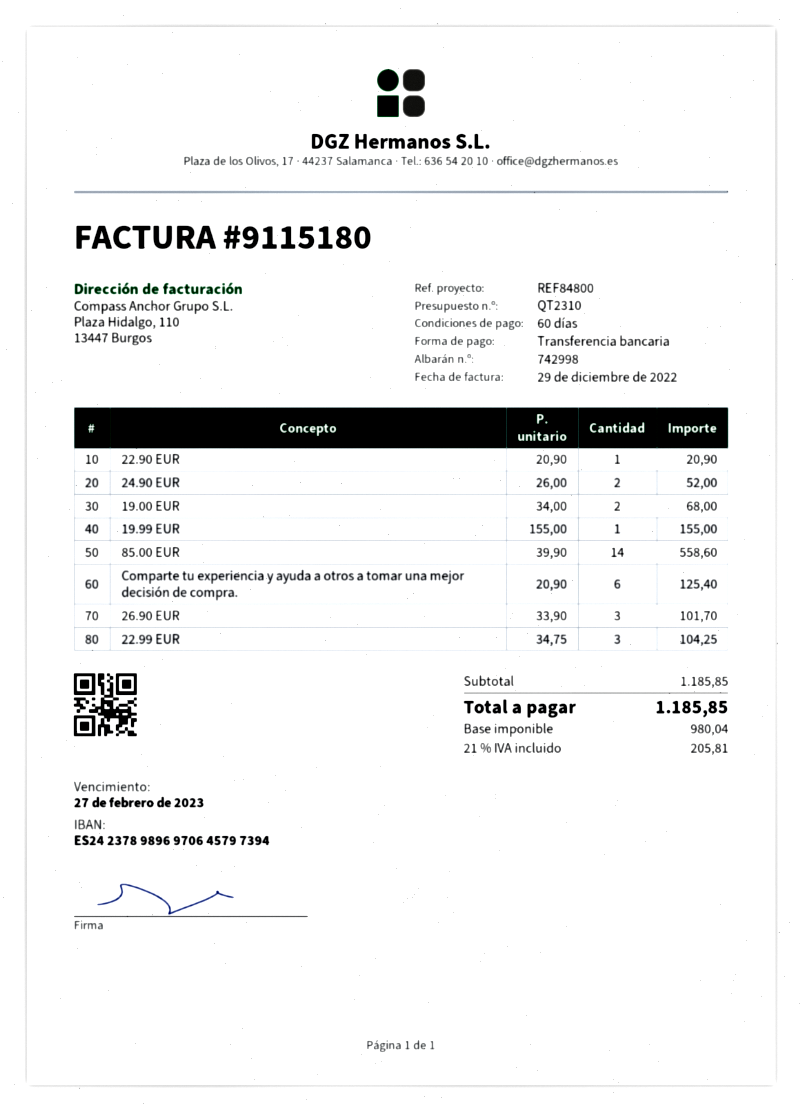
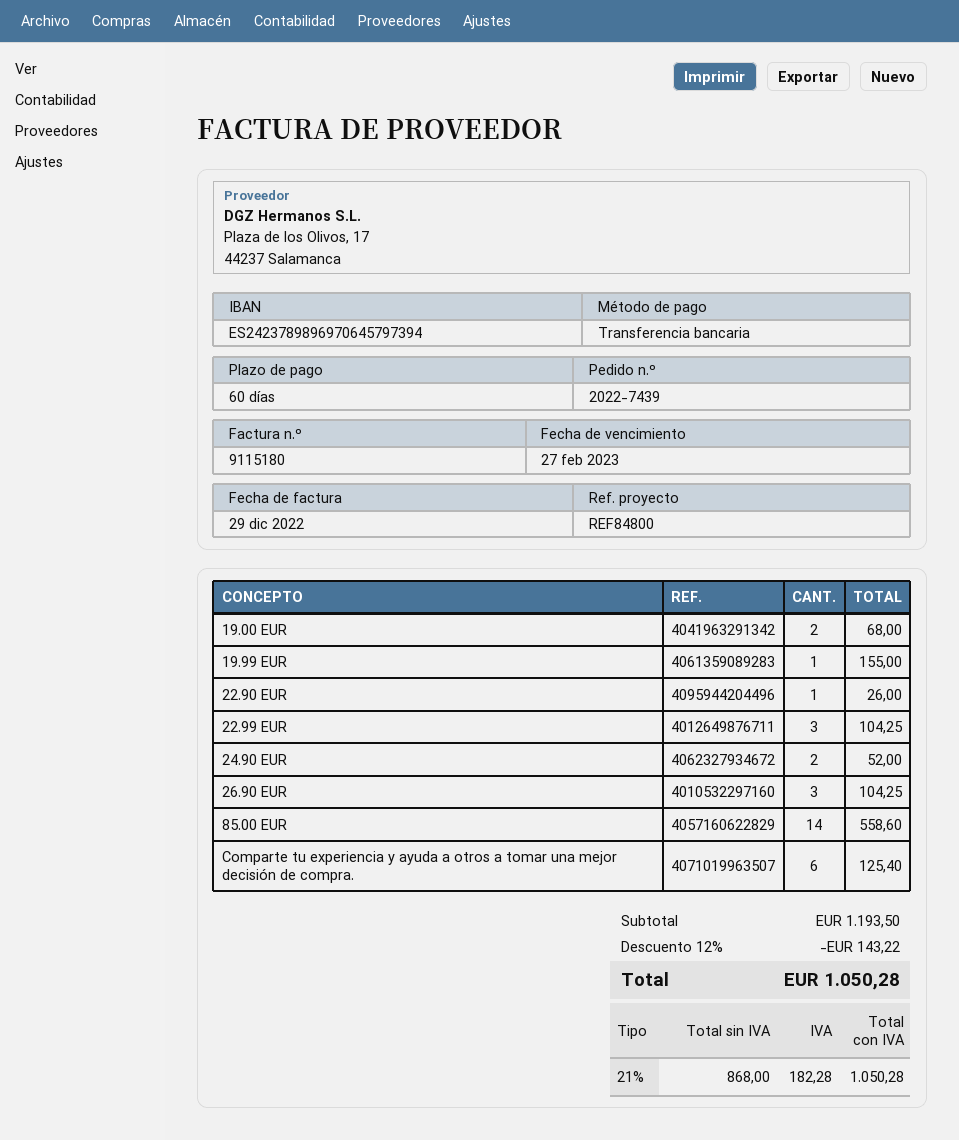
22.90 EUR: 1 for 20.90 -> 1 for 26.00
26.90 EUR: 3 for 101.70 -> 3 for 104.25
subtotal: 1185.85 -> 1193.50
discount: none -> 12% = 143.22
net: 980.04 -> 868.00
tax: 21% = 205.81 -> 21% = 182.28
total: 1185.85 -> 1050.28

